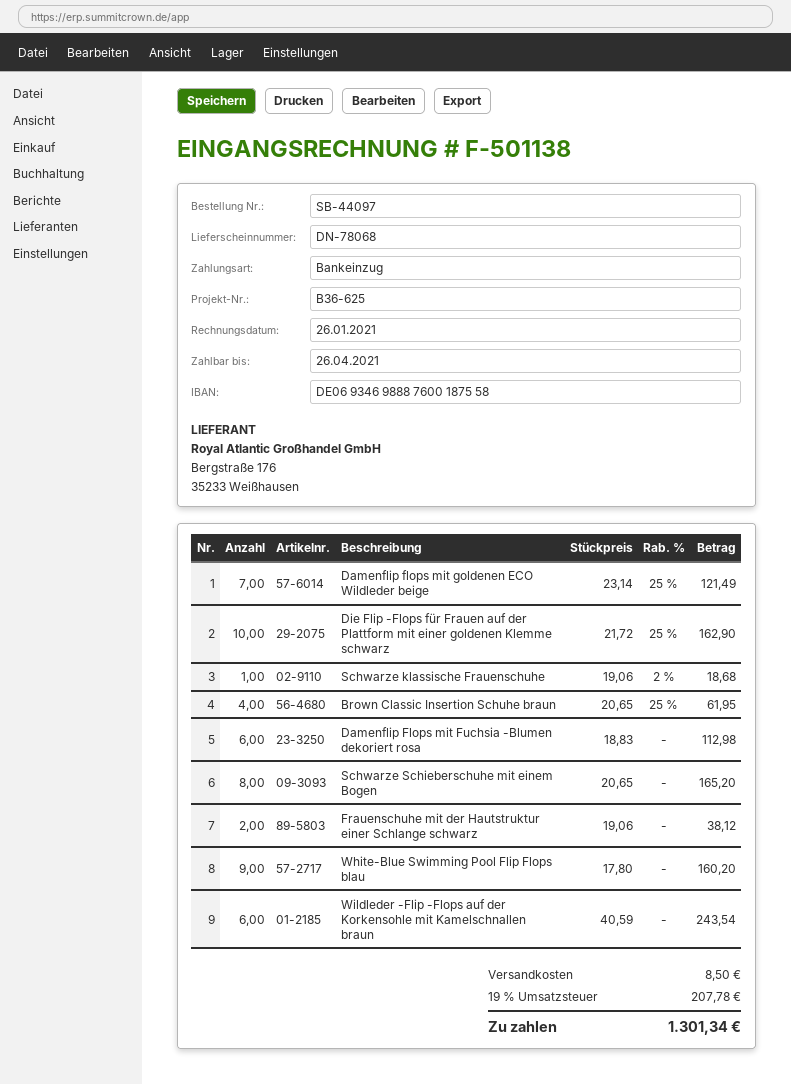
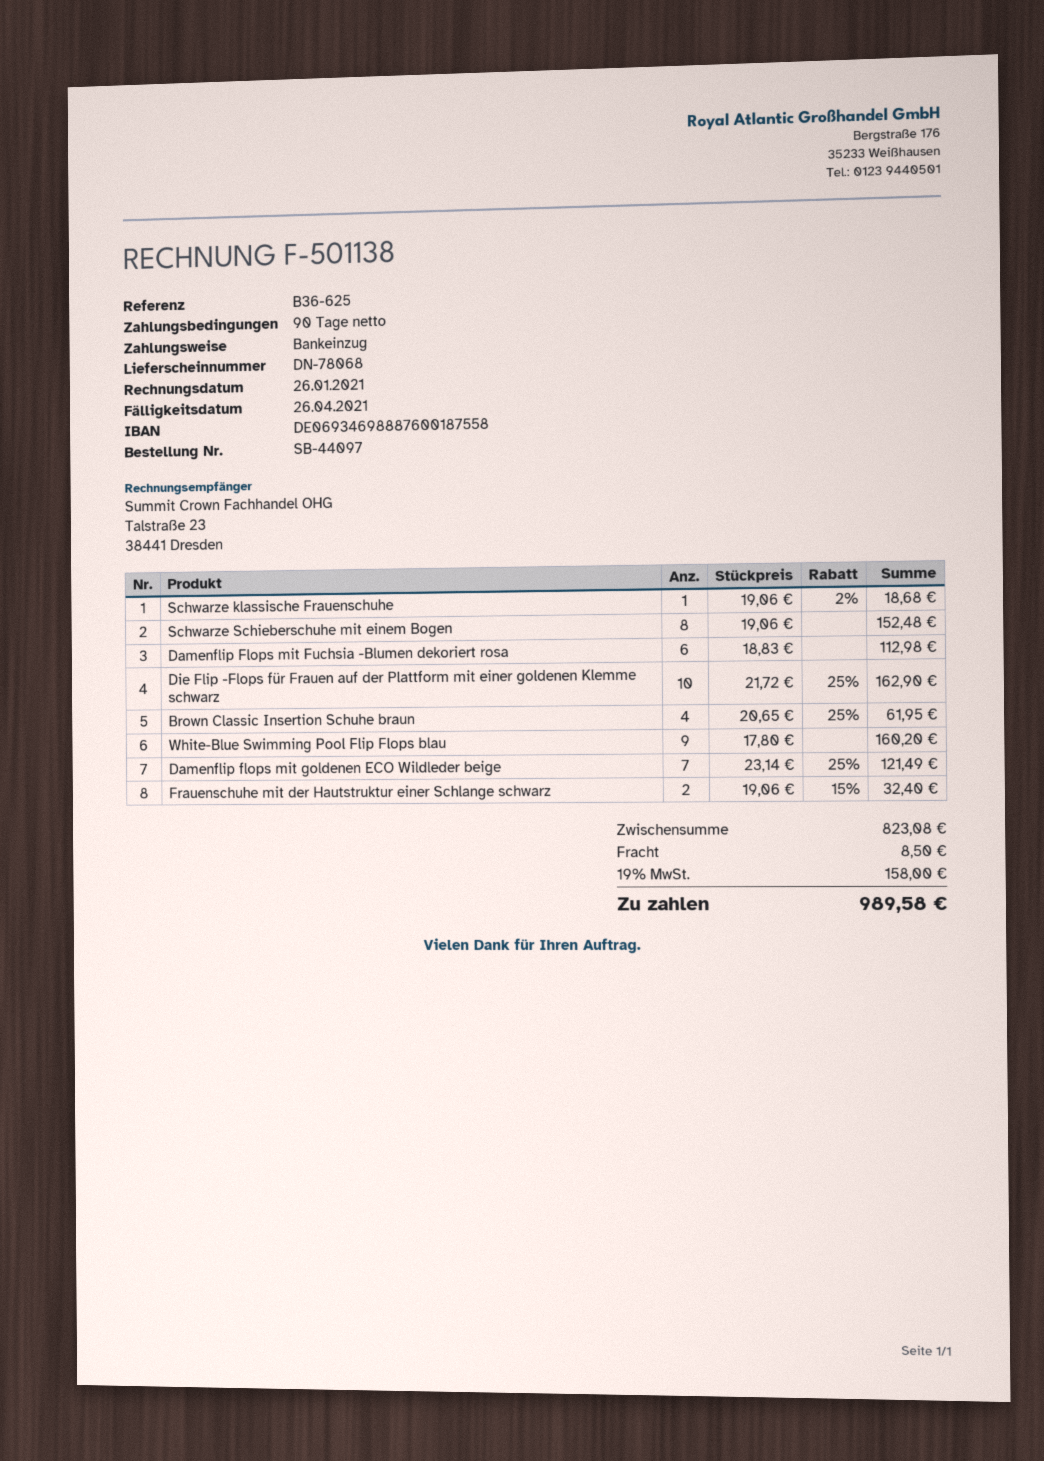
Schwarze Schieberschuhe mit einem Bogen: 8 x 20.65 = 165.20 -> 8 x 19.06 = 152.48
Frauenschuhe mit der Hautstruktur einer Schlange schwarz: 2 x 19.06 = 38.12 -> 2 x 19.06 - 15% = 32.40
Wildleder -Flip -Flops auf der Korkensohle mit Kamelschnallen braun: 6 x 40.59 = 243.54 -> none
tax: 19% = 207.78 -> 19% = 158.00
total: 1301.34 -> 989.58

